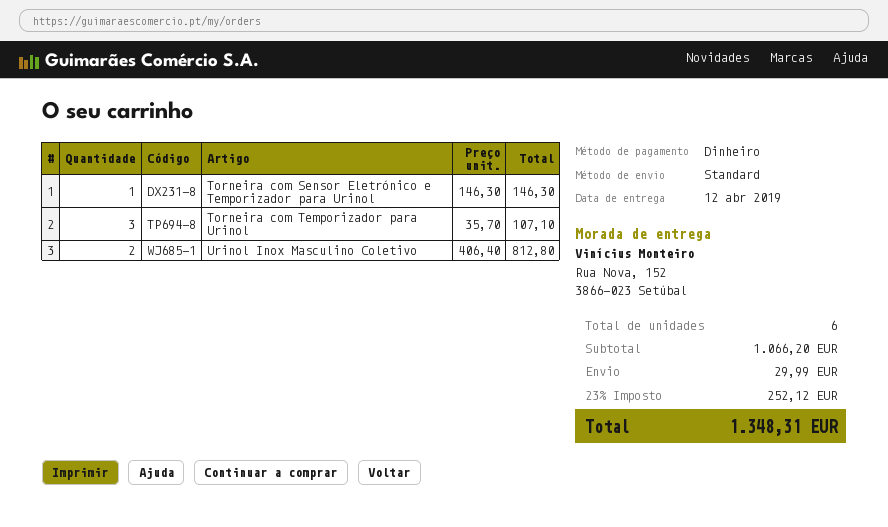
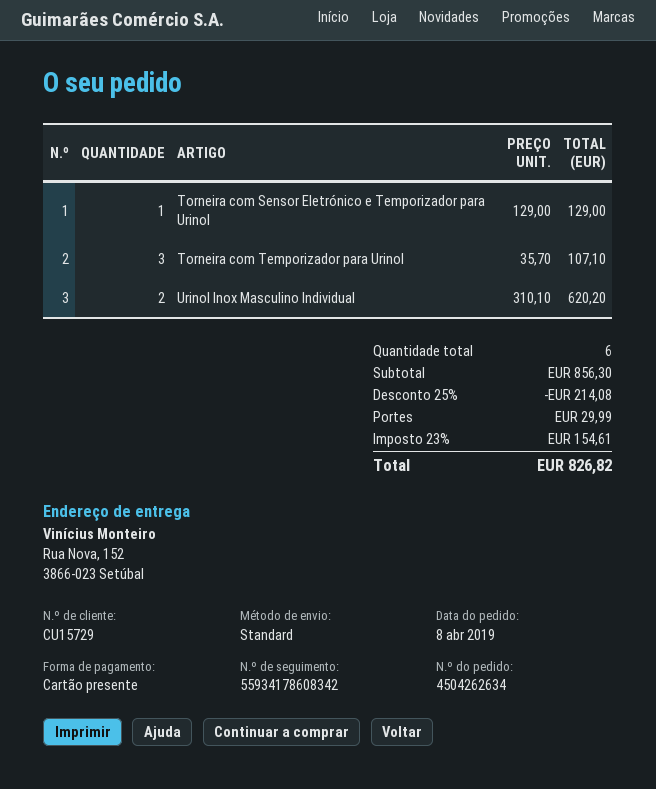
payment method: cash -> gift card
Torneira com Sensor Eletrónico e Temporizador para Urinol: 1 x 146.30 = 146.30 -> 1 x 129.00 = 129.00
Urinol Inox Masculino Coletivo: 2 x 406.40 = 812.80 -> none
Urinol Inox Masculino Individual: none -> 2 x 310.10 = 620.20
subtotal: 1066.20 -> 856.30
discount: none -> 25% = 214.08
tax: 23% = 252.12 -> 23% = 154.61
total: 1348.31 -> 826.82

